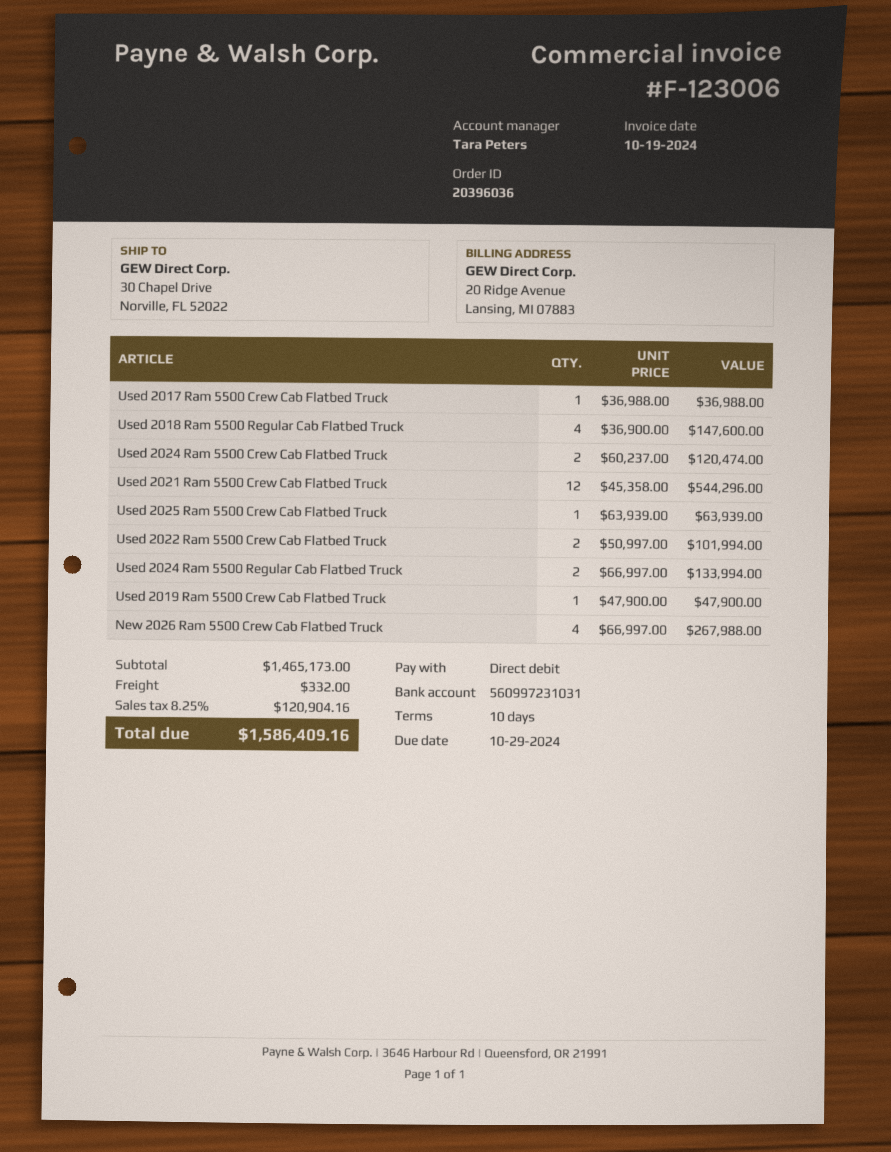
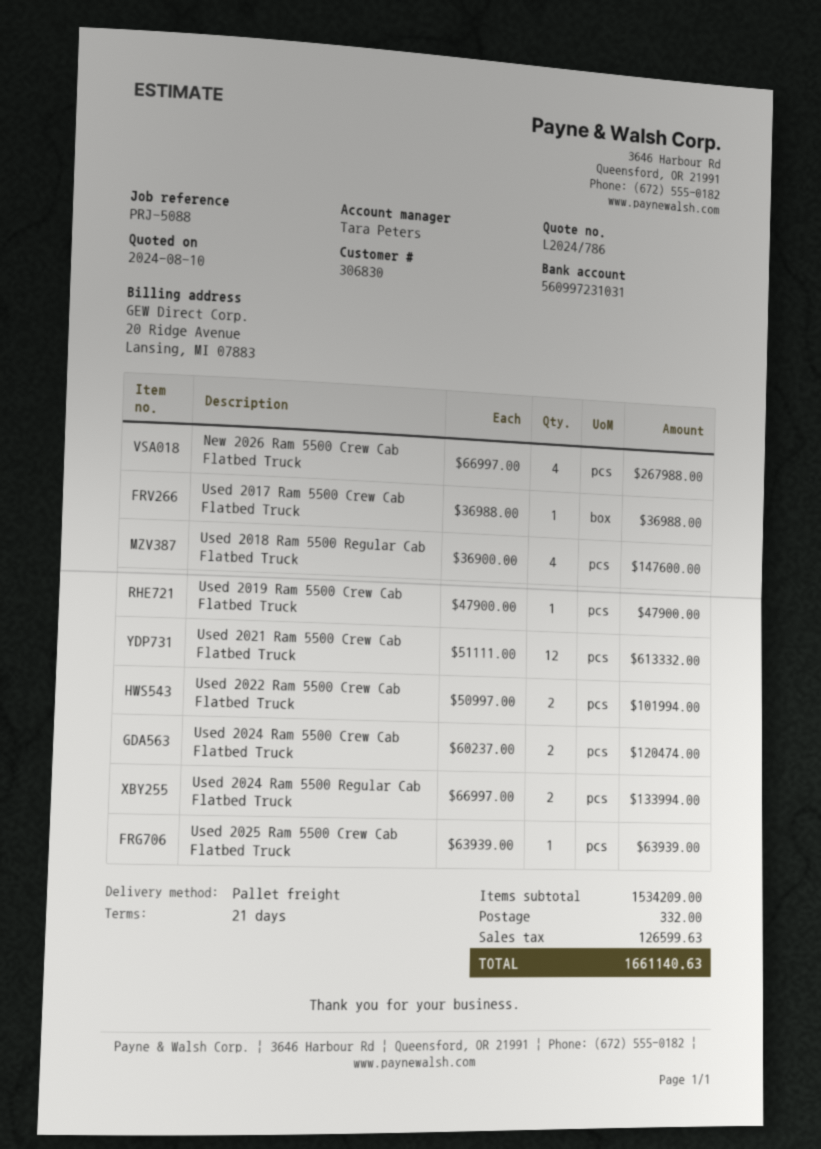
payment terms: 10 days -> 21 days
Used 2021 Ram 5500 Crew Cab Flatbed Truck: 12 x 45358.00 = 544296.00 -> 12 x 51111.00 = 613332.00
subtotal: 1465173.00 -> 1534209.00
tax: 120904.16 -> 126599.63
total: 1586409.16 -> 1661140.63

